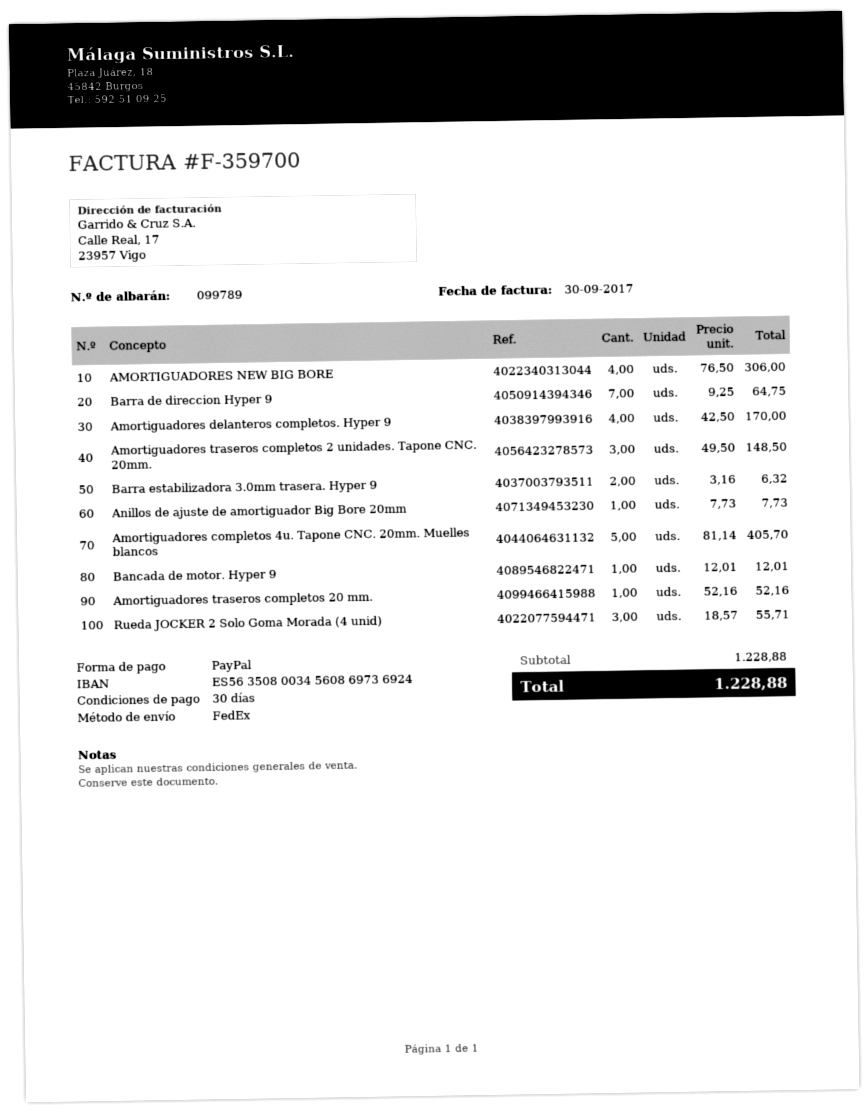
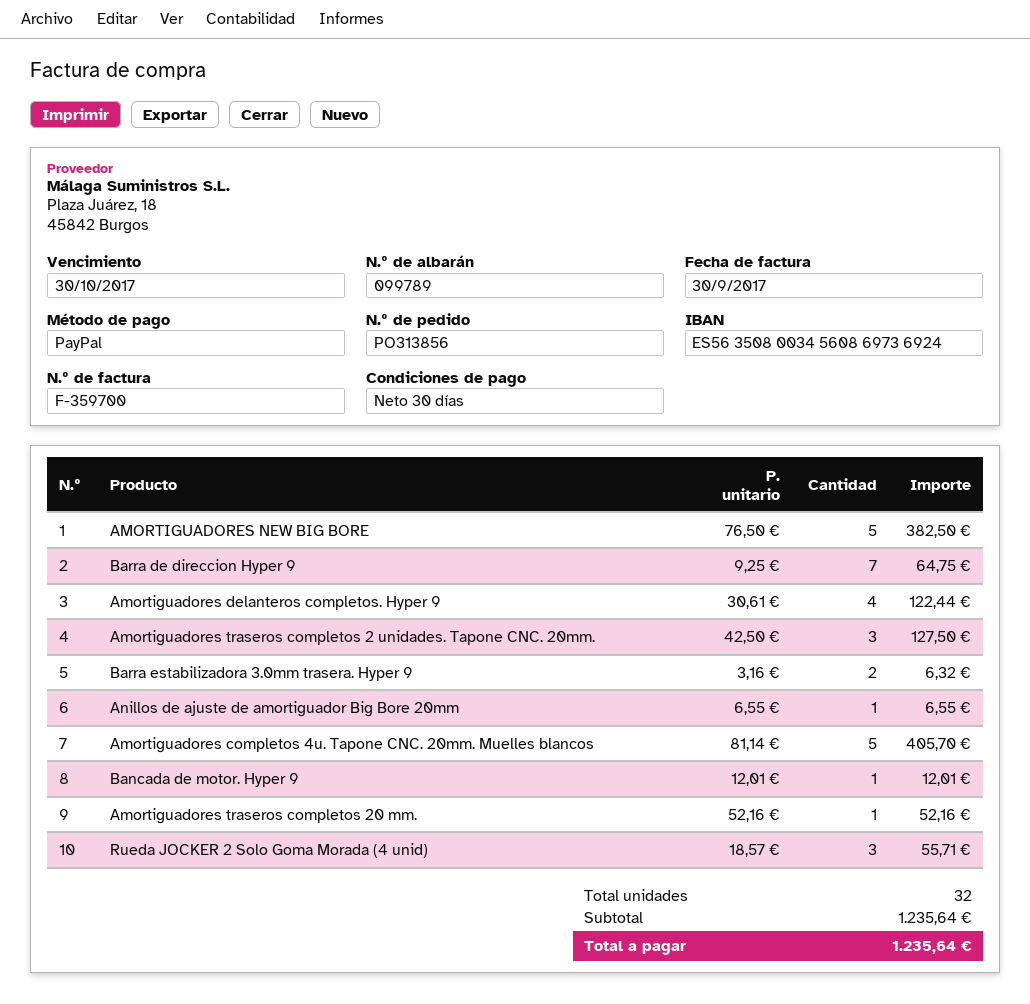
AMORTIGUADORES NEW BIG BORE: 4 x 76.50 = 306.00 -> 5 x 76.50 = 382.50
Amortiguadores delanteros completos. Hyper 9: 4 x 42.50 = 170.00 -> 4 x 30.61 = 122.44
Amortiguadores traseros completos 2 unidades. Tapone CNC. 20mm.: 3 x 49.50 = 148.50 -> 3 x 42.50 = 127.50
Anillos de ajuste de amortiguador Big Bore 20mm: 1 x 7.73 = 7.73 -> 1 x 6.55 = 6.55
subtotal: 1228.88 -> 1235.64
total: 1228.88 -> 1235.64

